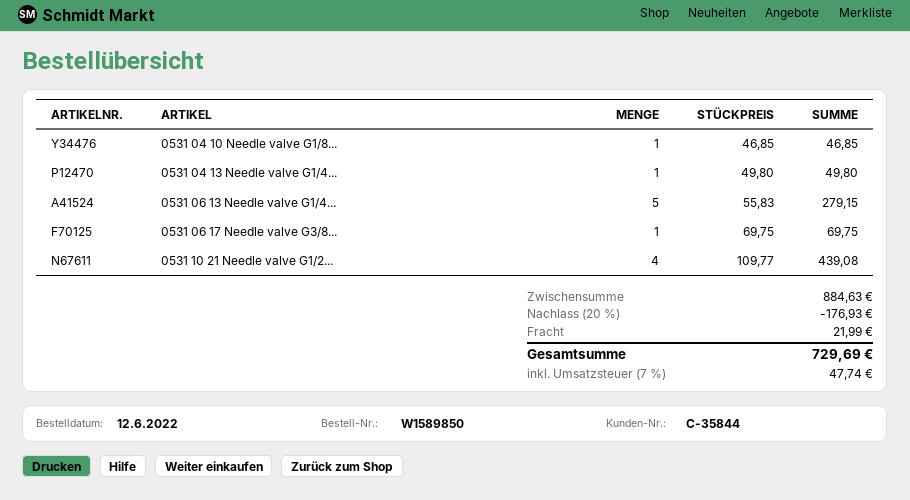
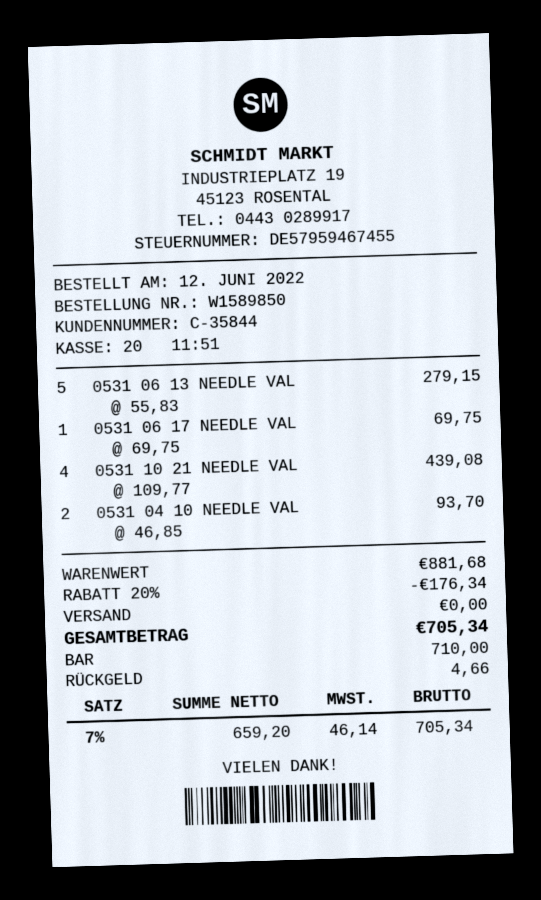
0531 04 10 Needle valve G1/8...: 1 x 46.85 = 46.85 -> 2 x 46.85 = 93.70
0531 04 13 Needle valve G1/4...: 1 x 49.80 = 49.80 -> none
subtotal: 884.63 -> 881.68
discount: 20% = 176.93 -> 20% = 176.34
shipping: 21.99 -> 0.00
tax: 7% = 47.74 -> 7% = 46.14
total: 729.69 -> 705.34

